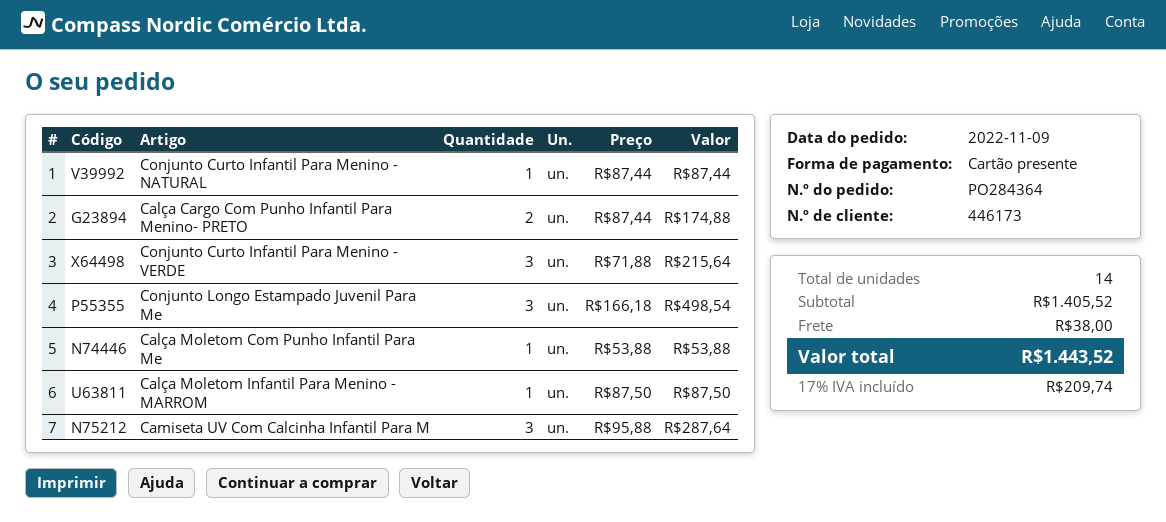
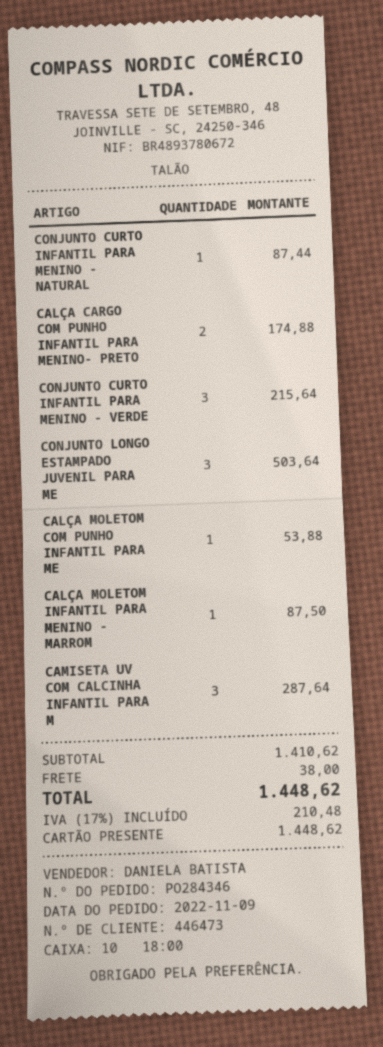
order number: PO284364 -> PO284346
customer number: 446173 -> 446473
Conjunto Longo Estampado Juvenil Para Me: 3 for 498.54 -> 3 for 503.64
subtotal: 1405.52 -> 1410.62
tax: 17% = 209.74 -> 17% = 210.48
total: 1443.52 -> 1448.62

